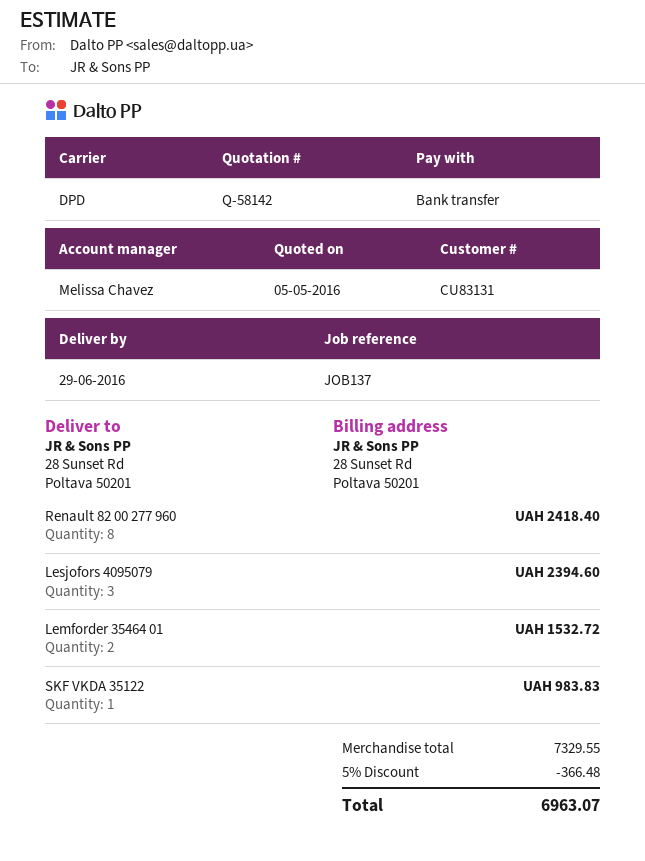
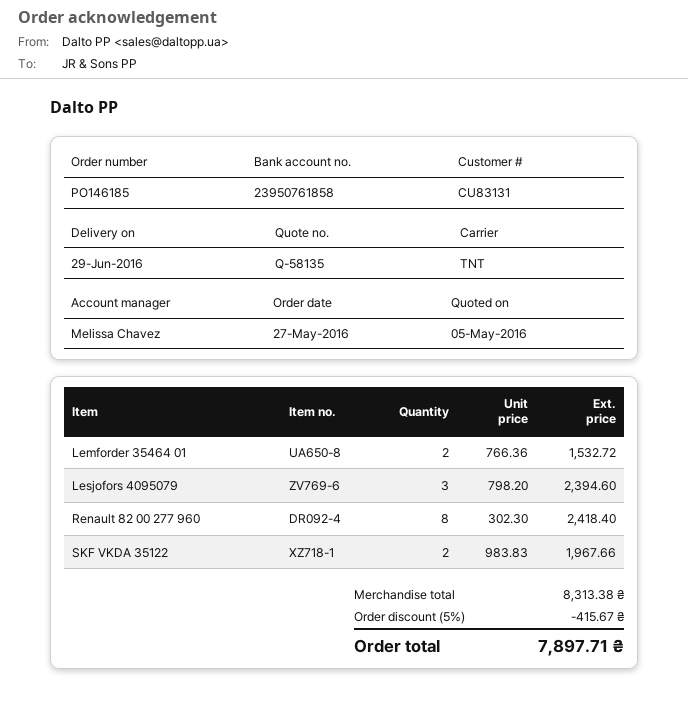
quote number: Q-58142 -> Q-58135
shipping method: DPD -> TNT
SKF VKDA 35122: 1 for 983.83 -> 2 for 1967.66
subtotal: 7329.55 -> 8313.38
discount: 5% = 366.48 -> 5% = 415.67
total: 6963.07 -> 7897.71

